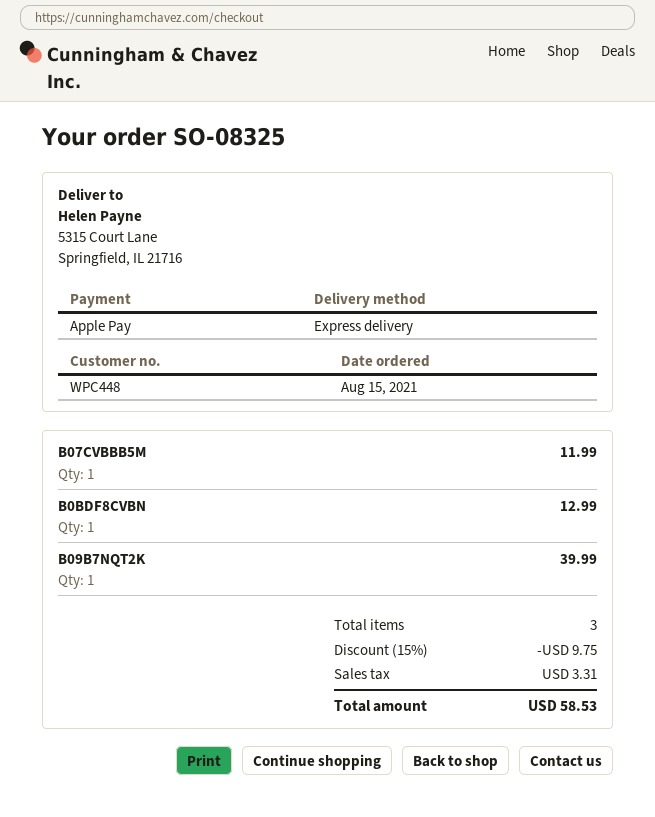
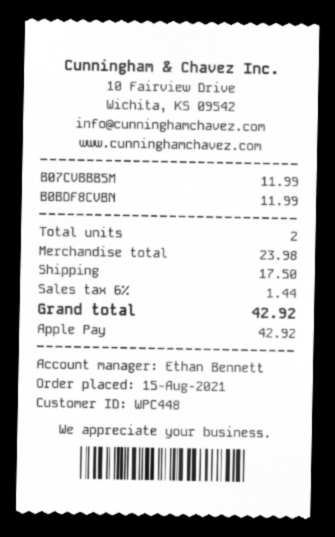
B0BDF8CVBN: 1 for 12.99 -> 1 for 11.99
B09B7NQT2K: 1 for 39.99 -> none
total quantity: 3 -> 2
discount: 15% = 9.75 -> none
shipping: none -> 17.50
tax: 3.31 -> 1.44
total: 58.53 -> 42.92

